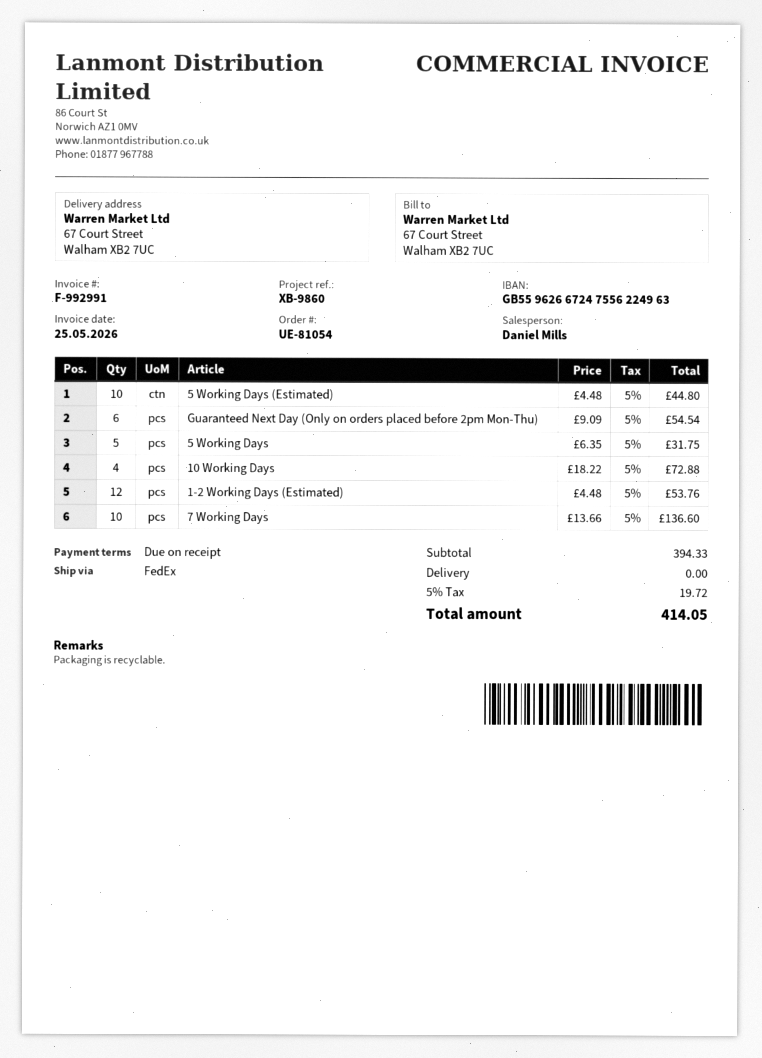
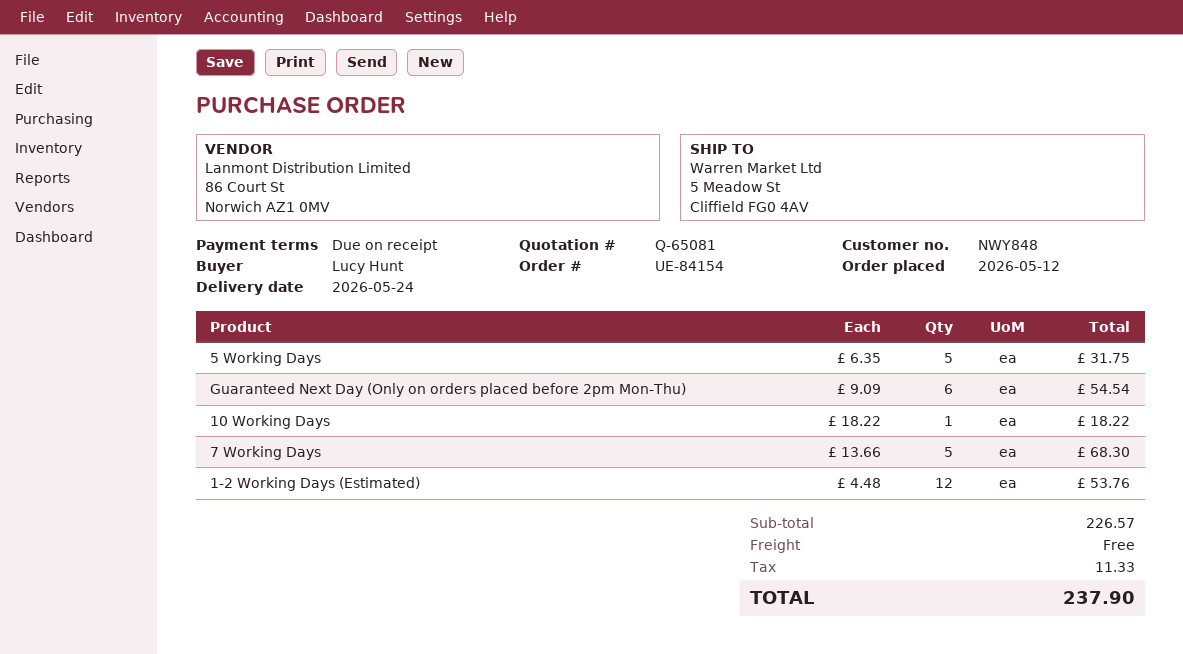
order number: UE-81054 -> UE-84154
ship to: 67 Court Street, Walham XB2 7UC -> 5 Meadow St, Cliffield FG0 4AV
5 Working Days (Estimated): 10 x 4.48 = 44.80 -> none
10 Working Days: 4 x 18.22 = 72.88 -> 1 x 18.22 = 18.22
7 Working Days: 10 x 13.66 = 136.60 -> 5 x 13.66 = 68.30
subtotal: 394.33 -> 226.57
tax: 19.72 -> 11.33
total: 414.05 -> 237.90

